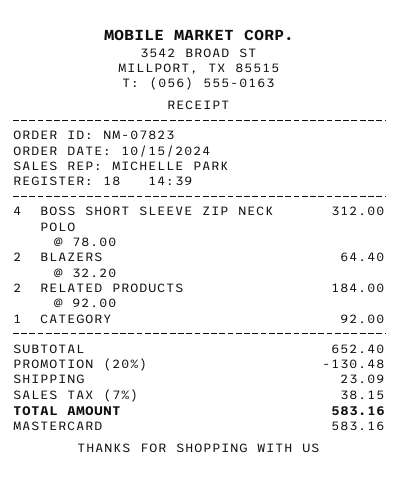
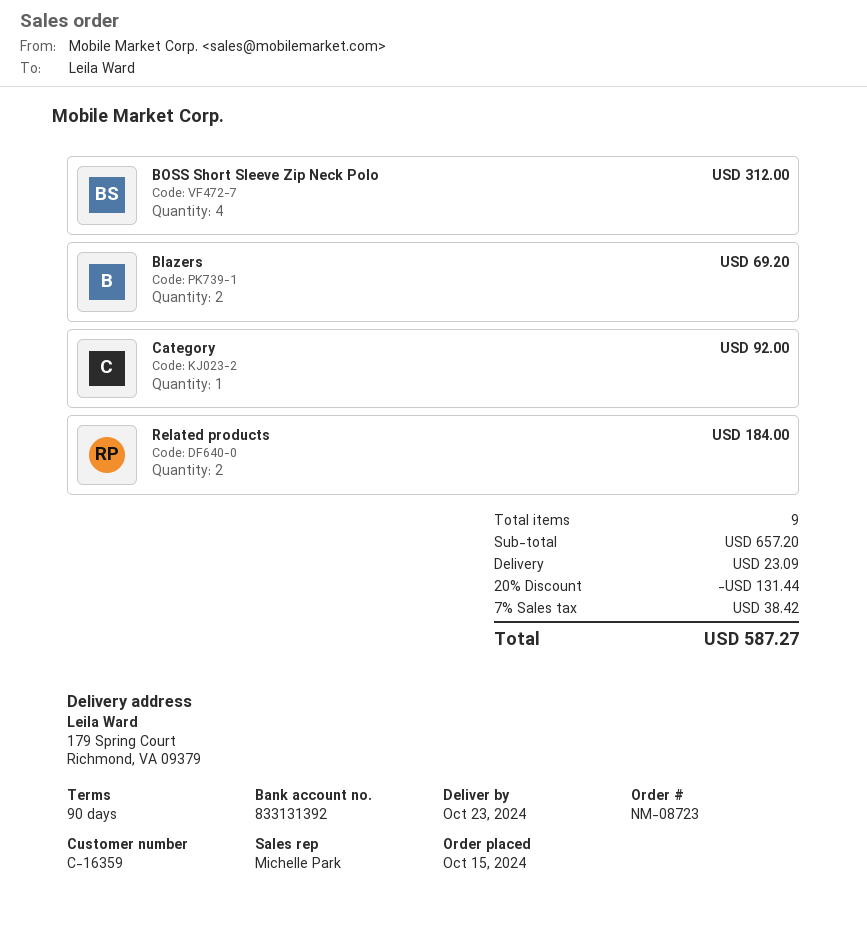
order number: NM-07823 -> NM-08723
BLAZERS: 2 for 64.40 -> 2 for 69.20
subtotal: 652.40 -> 657.20
discount: 20% = 130.48 -> 20% = 131.44
tax: 7% = 38.15 -> 7% = 38.42
total: 583.16 -> 587.27

